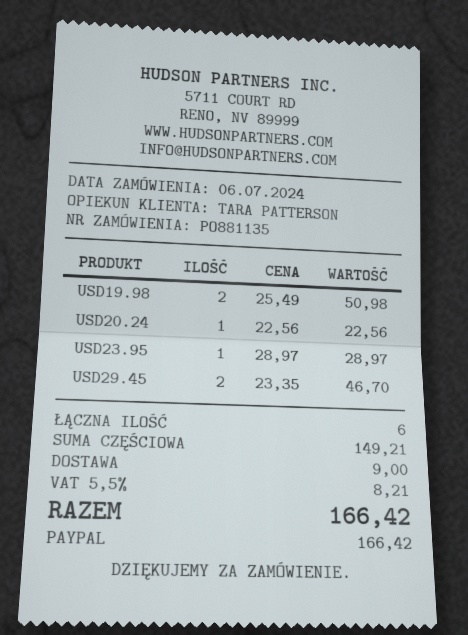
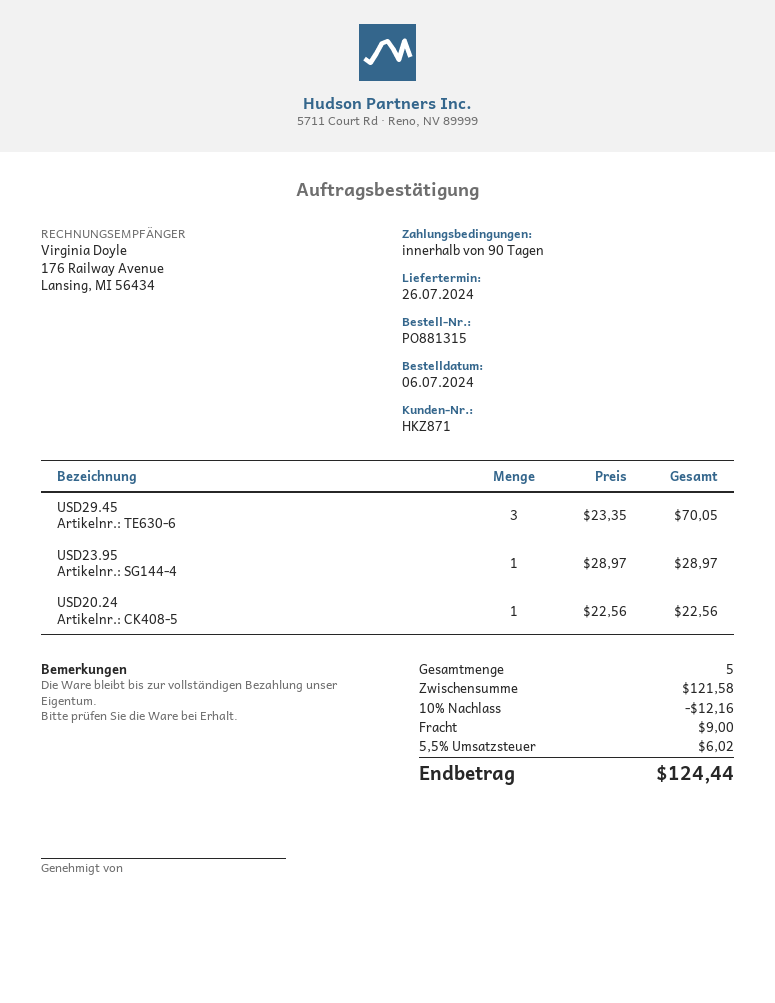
order number: PO881135 -> PO881315
USD19.98: 2 x 25.49 = 50.98 -> none
USD29.45: 2 x 23.35 = 46.70 -> 3 x 23.35 = 70.05
total quantity: 6 -> 5
subtotal: 149.21 -> 121.58
discount: none -> 10% = 12.16
tax: 5.5% = 8.21 -> 5.5% = 6.02
total: 166.42 -> 124.44

